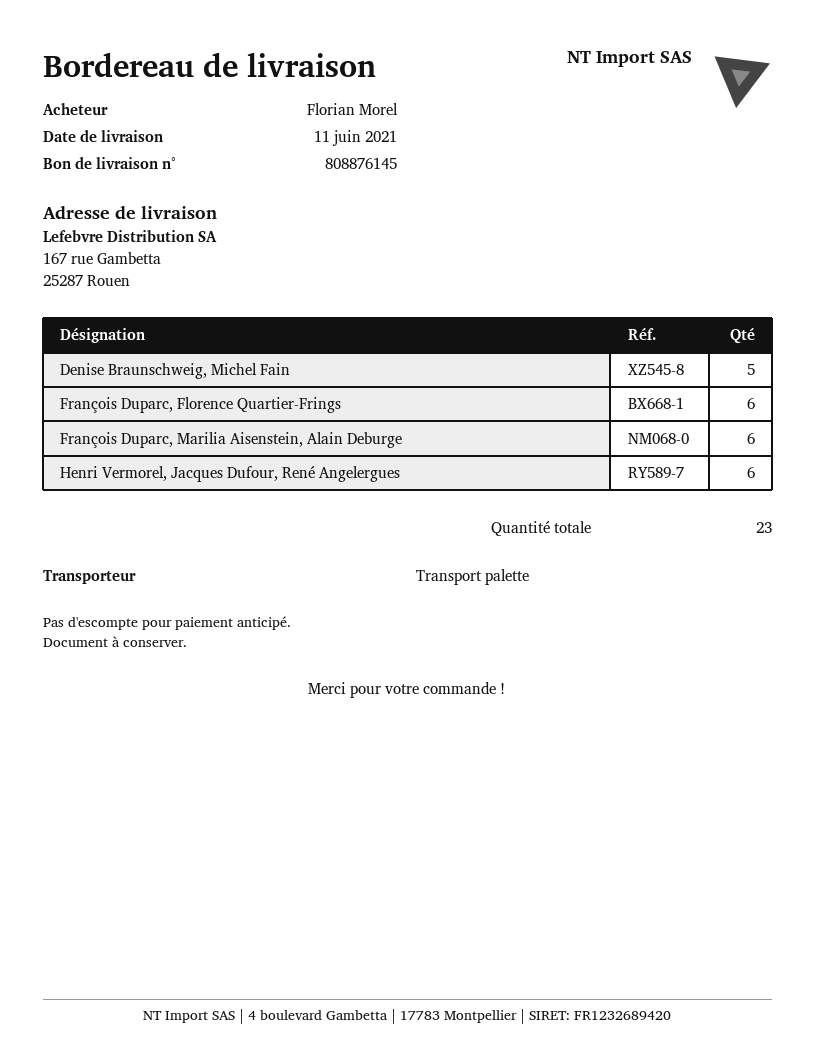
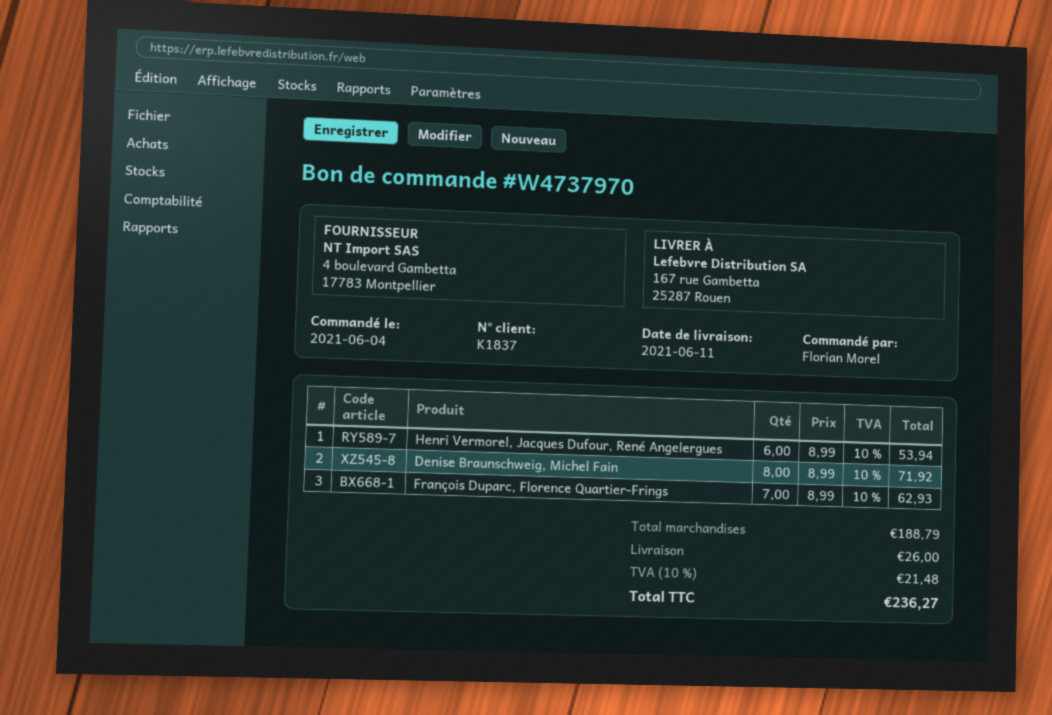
Denise Braunschweig, Michel Fain: 5 -> 8
François Duparc, Florence Quartier-Frings: 6 -> 7
François Duparc, Marilia Aisenstein, Alain Deburge: 6 -> none

